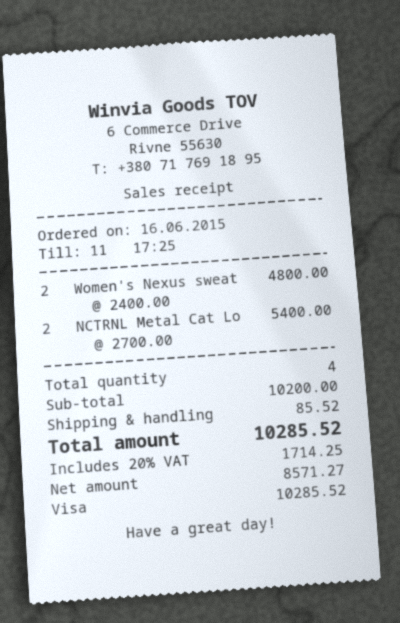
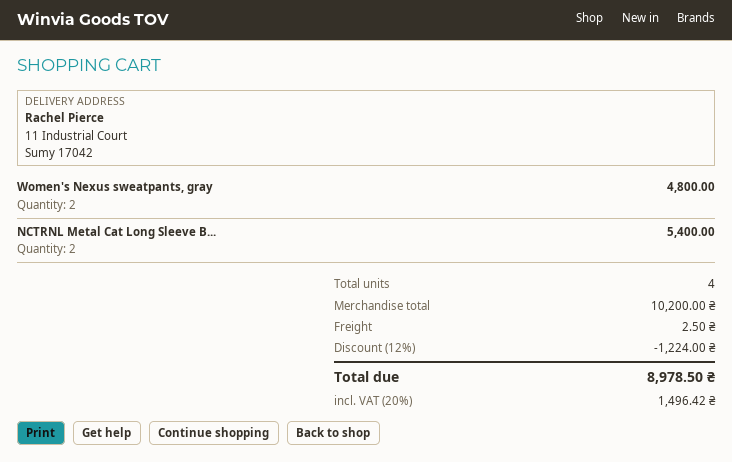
discount: none -> 12% = 1224.00
shipping: 85.52 -> 2.50
tax: 20% = 1714.25 -> 20% = 1496.42
total: 10285.52 -> 8978.50

